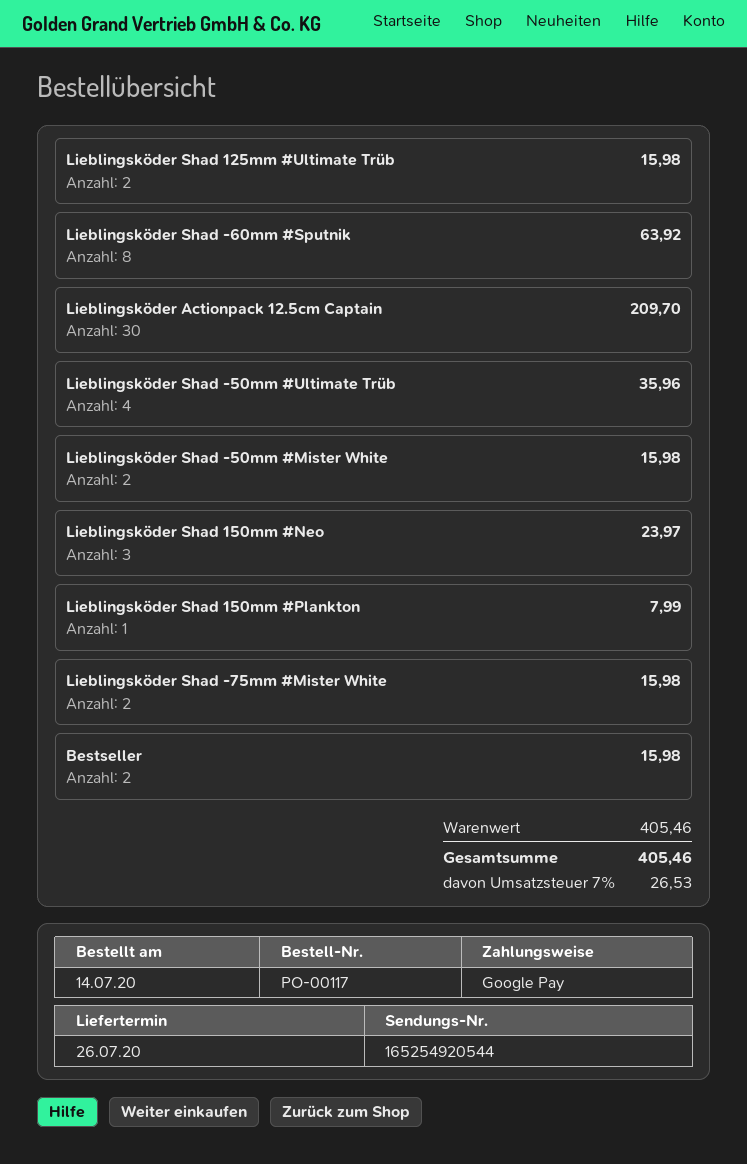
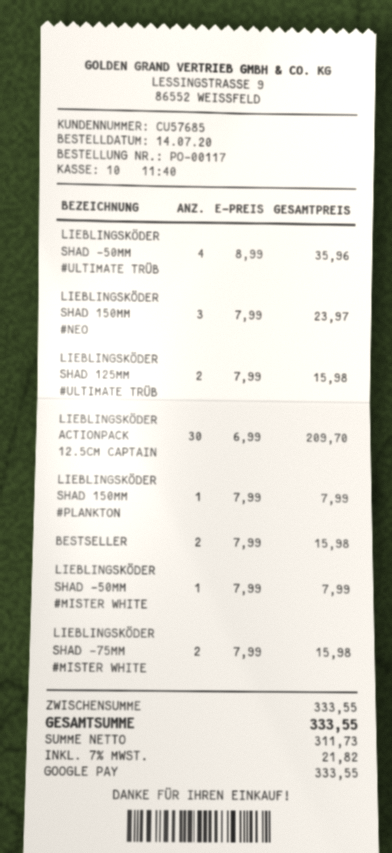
Lieblingsköder Shad -60mm #Sputnik: 8 for 63.92 -> none
Lieblingsköder Shad -50mm #Mister White: 2 for 15.98 -> 1 for 7.99
subtotal: 405.46 -> 333.55
tax: 7% = 26.53 -> 7% = 21.82
total: 405.46 -> 333.55

